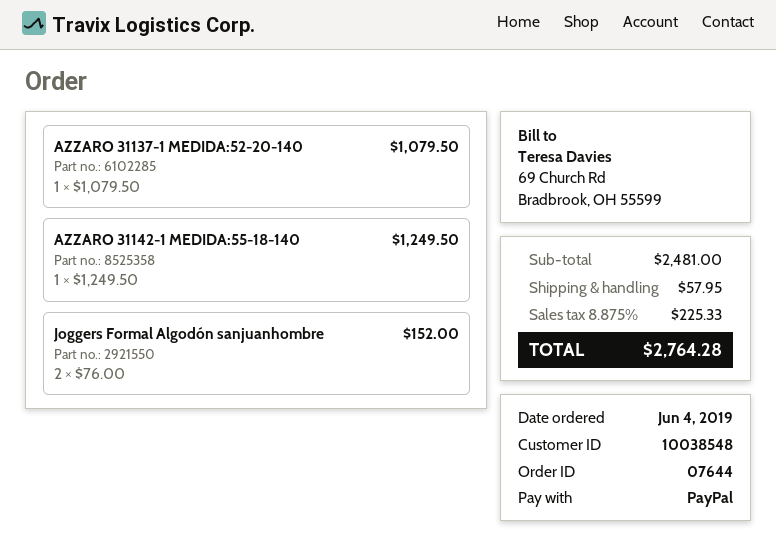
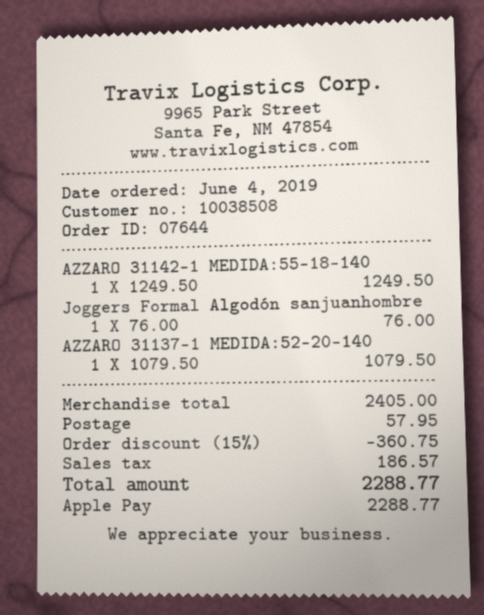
customer number: 10038548 -> 10038508
payment method: PayPal -> Apple Pay
Joggers Formal Algodón sanjuanhombre: 2 x 76.00 = 152.00 -> 1 x 76.00 = 76.00
subtotal: 2481.00 -> 2405.00
discount: none -> 15% = 360.75
tax: 225.33 -> 186.57
total: 2764.28 -> 2288.77

